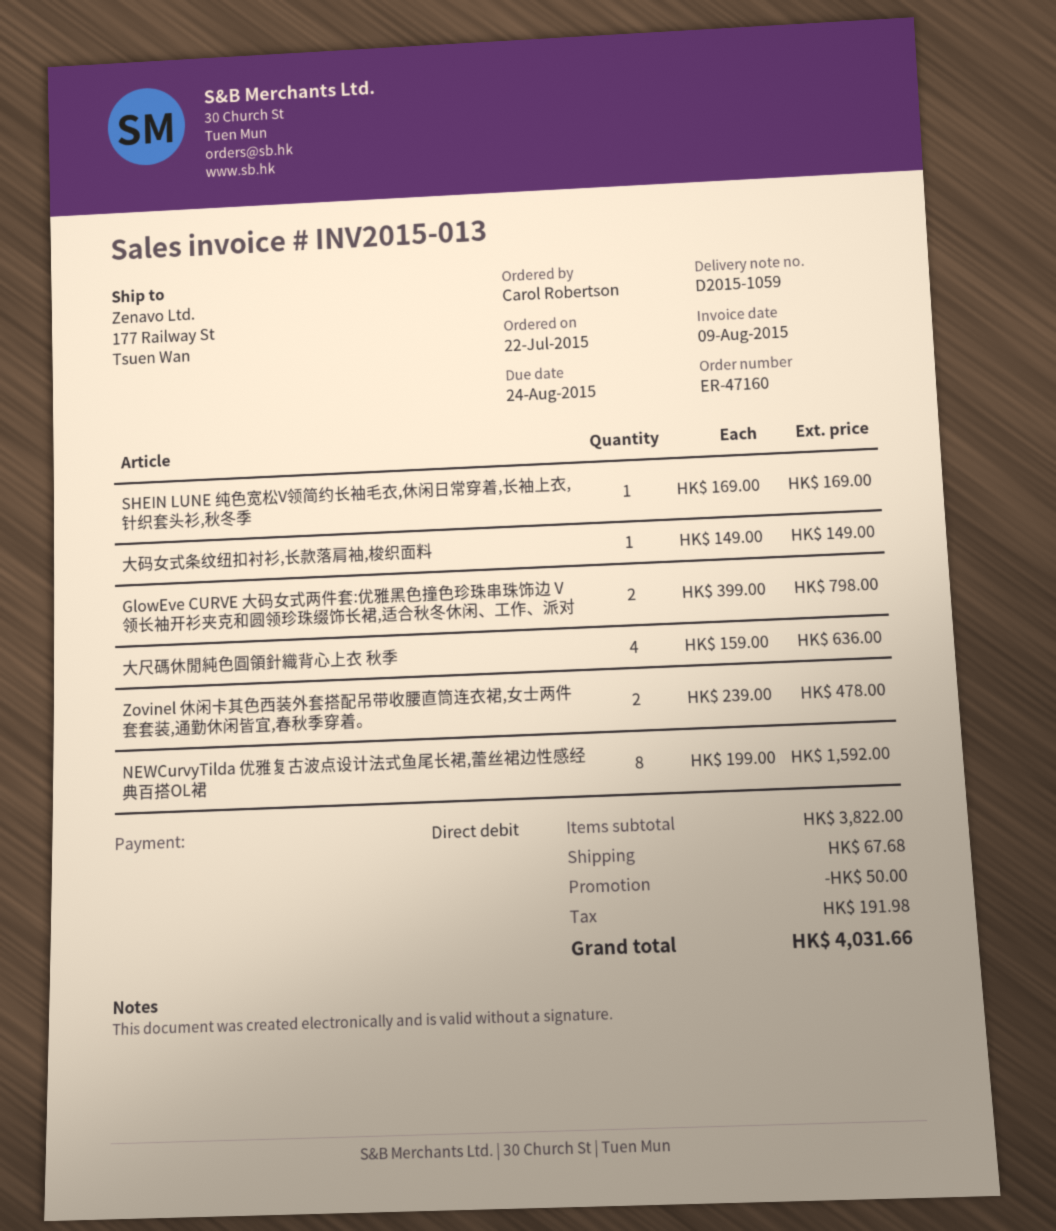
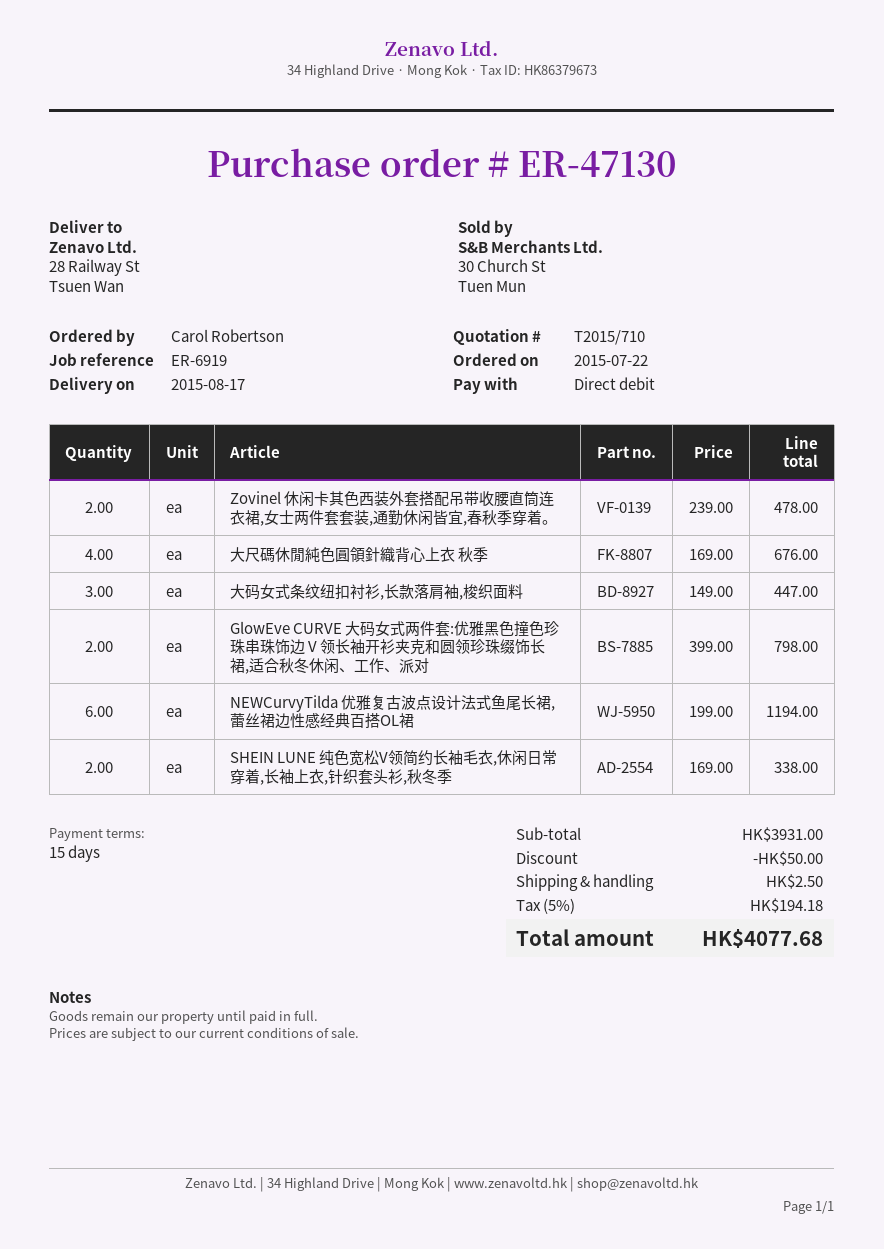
order number: ER-47160 -> ER-47130
ship to: 177 Railway St, Tsuen Wan -> 28 Railway St, Tsuen Wan
SHEIN LUNE 纯色宽松V领简约长袖毛衣,休闲日常穿着,长袖上衣,针织套头衫,秋冬季: 1 x 169.00 = 169.00 -> 2 x 169.00 = 338.00
大码女式条纹纽扣衬衫,长款落肩袖,梭织面料: 1 x 149.00 = 149.00 -> 3 x 149.00 = 447.00
大尺碼休閒純色圓領針織背心上衣 秋季: 4 x 159.00 = 636.00 -> 4 x 169.00 = 676.00
NEWCurvyTilda 优雅复古波点设计法式鱼尾长裙,蕾丝裙边性感经典百搭OL裙: 8 x 199.00 = 1592.00 -> 6 x 199.00 = 1194.00
subtotal: 3822.00 -> 3931.00
shipping: 67.68 -> 2.50
tax: 191.98 -> 194.18
total: 4031.66 -> 4077.68

